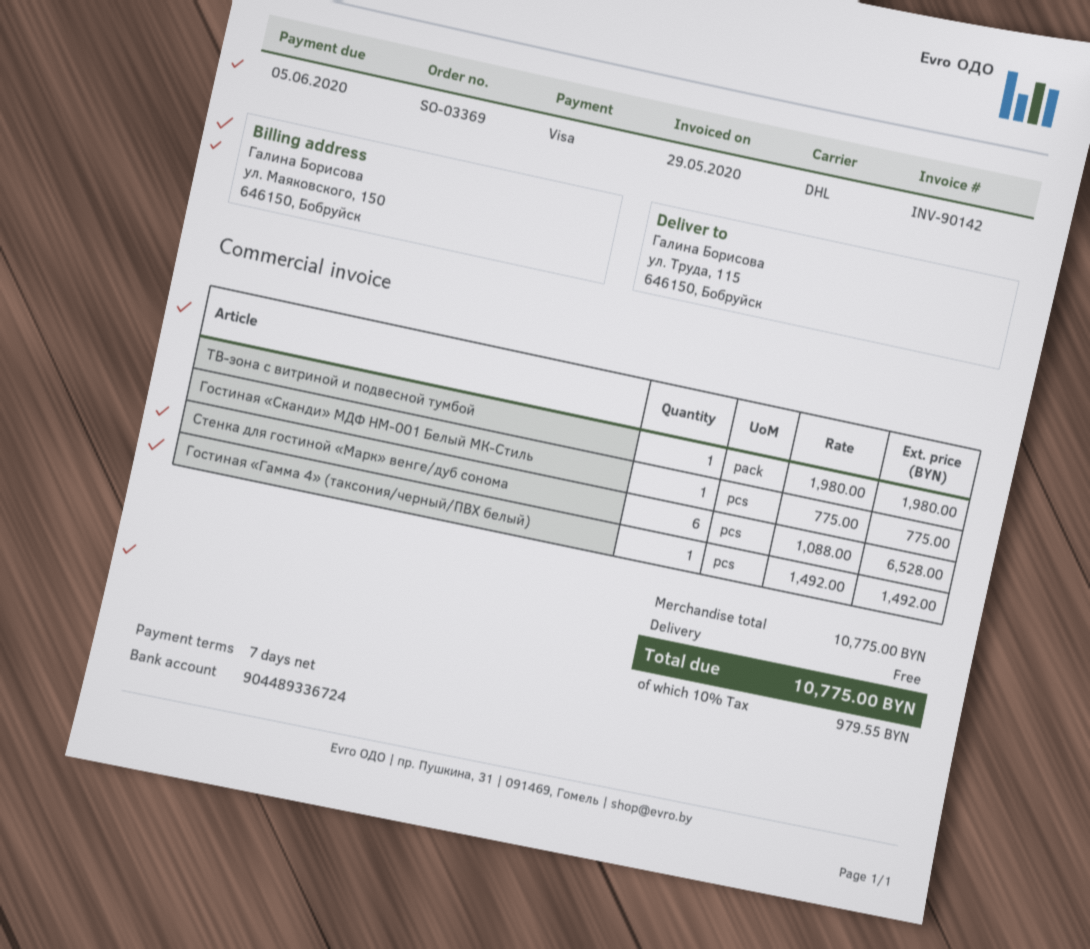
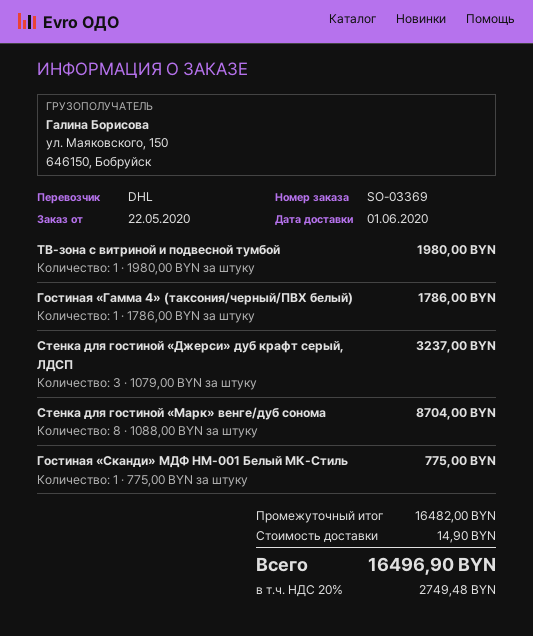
ship to: ул. Труда, 115, 646150, Бобруйск -> ул. Маяковского, 150, 646150, Бобруйск
Стенка для гостиной «Марк» венге/дуб сонома: 6 x 1088.00 = 6528.00 -> 8 x 1088.00 = 8704.00
Гостиная «Гамма 4» (таксония/черный/ПВХ белый): 1 x 1492.00 = 1492.00 -> 1 x 1786.00 = 1786.00
Стенка для гостиной «Джерси» дуб крафт серый, ЛДСП: none -> 3 x 1079.00 = 3237.00
subtotal: 10775.00 -> 16482.00
shipping: 0.00 -> 14.90
tax: 10% = 979.55 -> 20% = 2749.48
total: 10775.00 -> 16496.90

